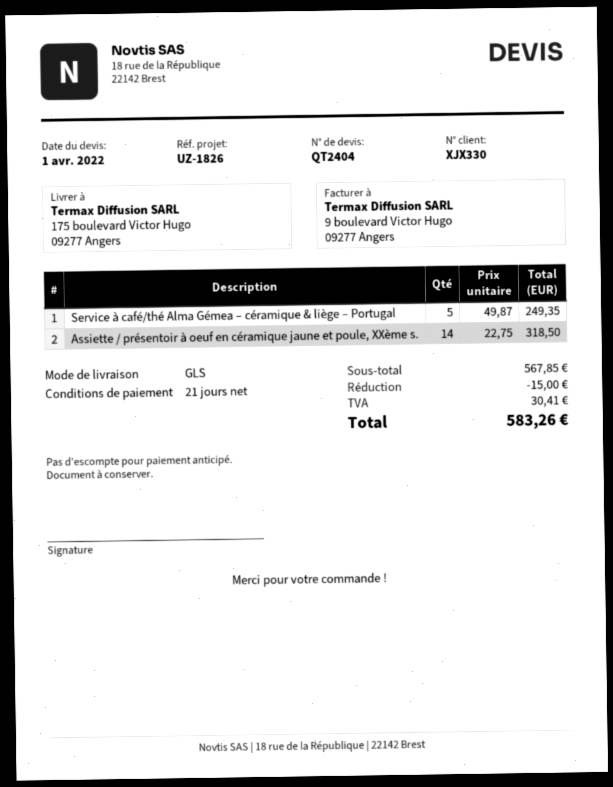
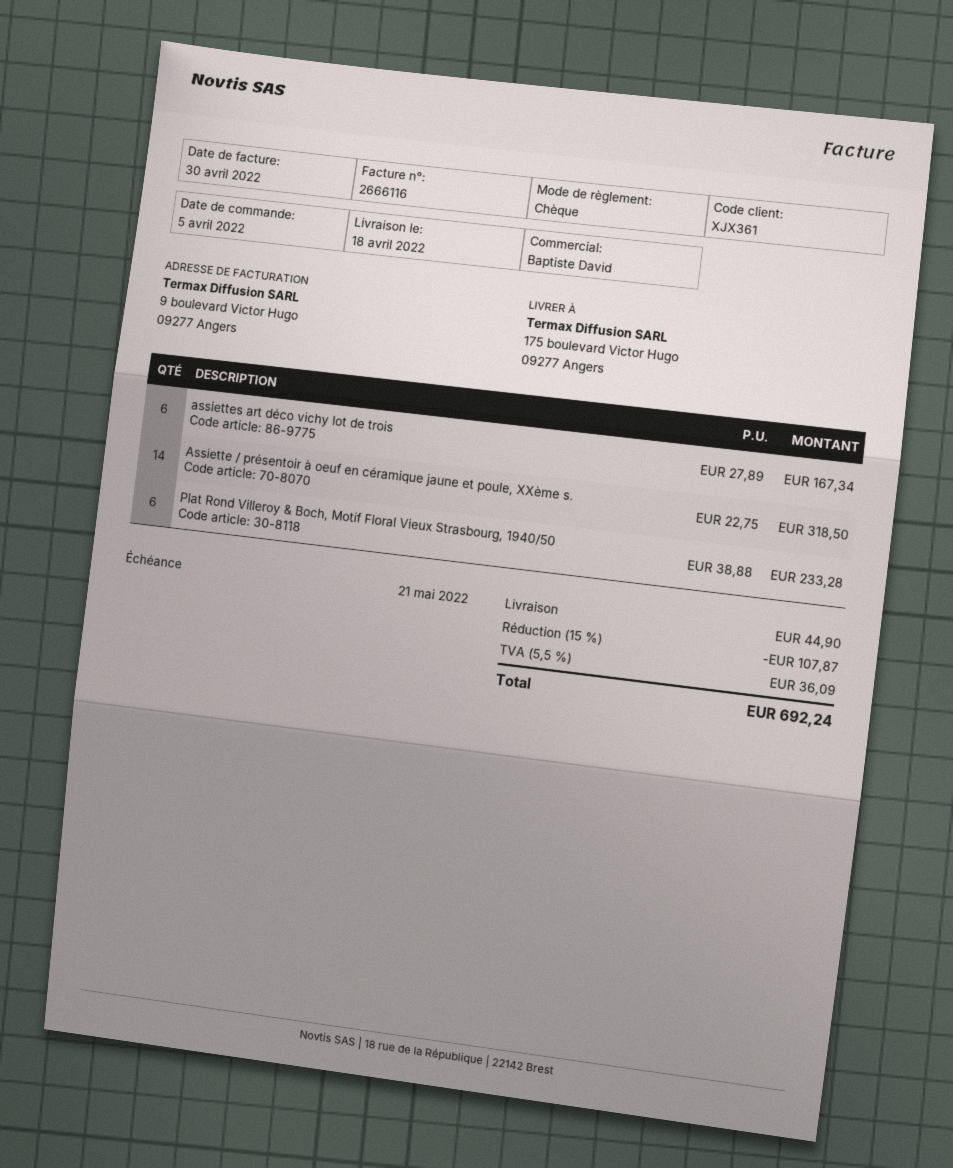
customer number: XJX330 -> XJX361
Service à café/thé Alma Gémea – céramique & liège – Portugal: 5 x 49.87 = 249.35 -> none
assiettes art déco vichy lot de trois: none -> 6 x 27.89 = 167.34
Plat Rond Villeroy & Boch, Motif Floral Vieux Strasbourg, 1940/50: none -> 6 x 38.88 = 233.28
discount: 15.00 -> 107.87
shipping: none -> 44.90
tax: 30.41 -> 36.09
total: 583.26 -> 692.24

